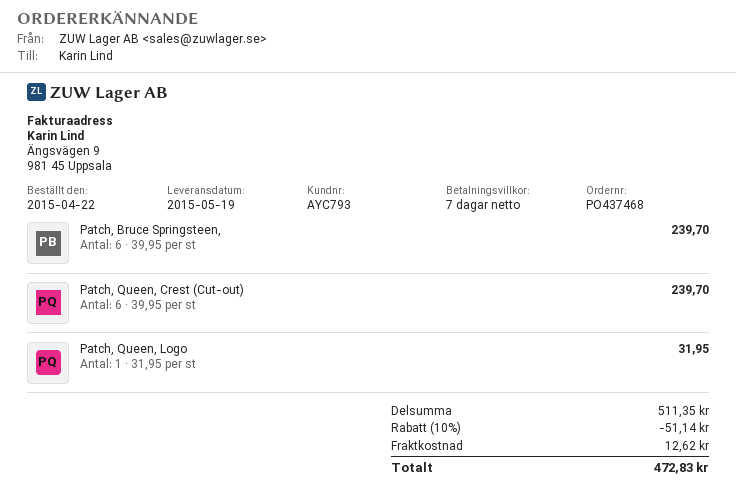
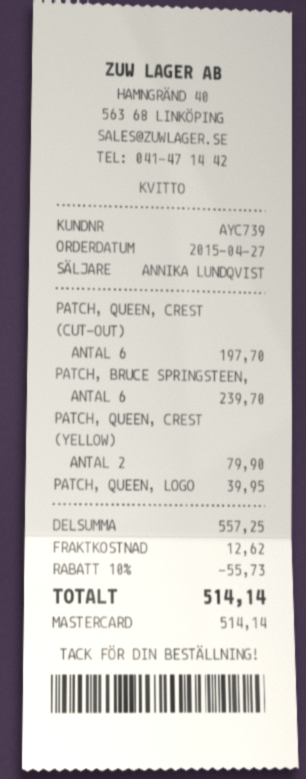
order date: 2015-04-22 -> 2015-04-27
customer number: AYC793 -> AYC739
Patch, Queen, Crest (Cut-out): 6 for 239.70 -> 6 for 197.70
Patch, Queen, Logo: 1 for 31.95 -> 1 for 39.95
PATCH, QUEEN, CREST (YELLOW): none -> 2 for 79.90
subtotal: 511.35 -> 557.25
discount: 10% = 51.14 -> 10% = 55.73
total: 472.83 -> 514.14

